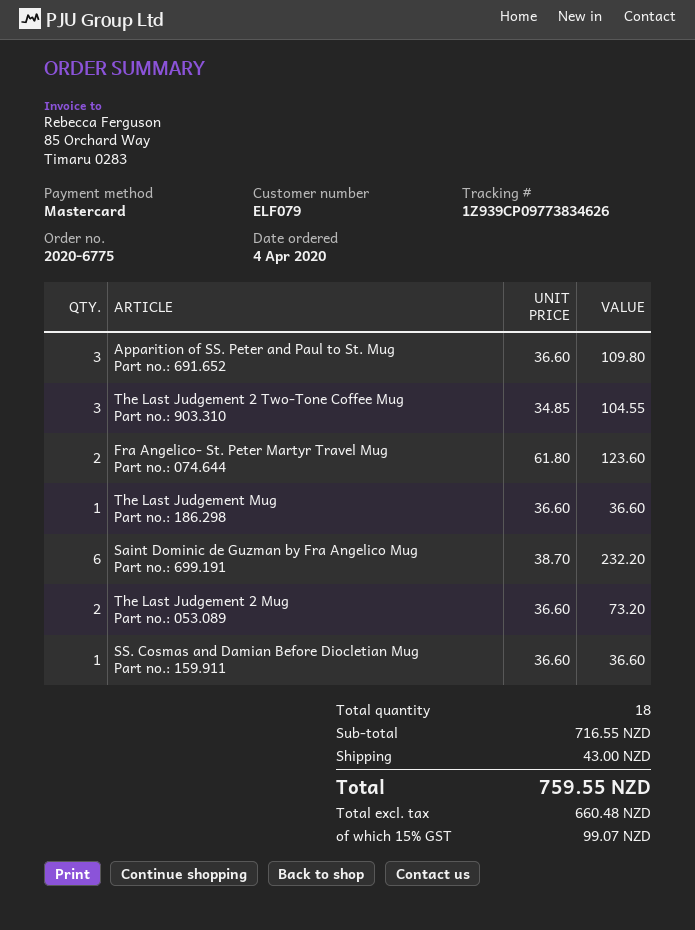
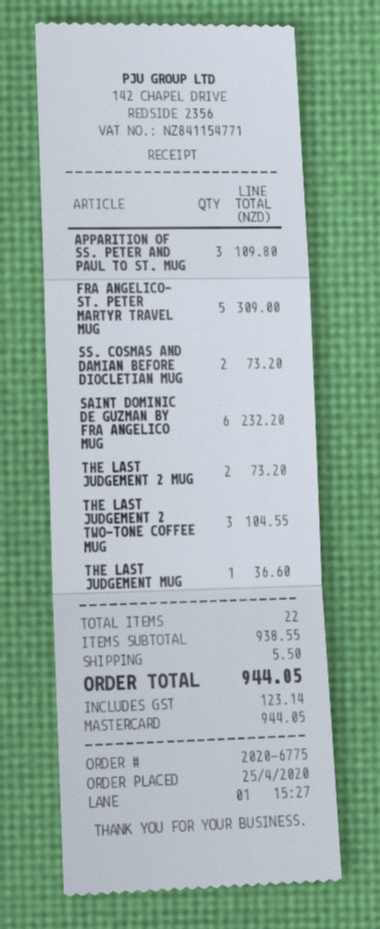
order date: 2020-04-04 -> 2020-04-25
Fra Angelico- St. Peter Martyr Travel Mug: 2 for 123.60 -> 5 for 309.00
SS. Cosmas and Damian Before Diocletian Mug: 1 for 36.60 -> 2 for 73.20
total quantity: 18 -> 22
subtotal: 716.55 -> 938.55
shipping: 43.00 -> 5.50
tax: 99.07 -> 123.14
total: 759.55 -> 944.05

